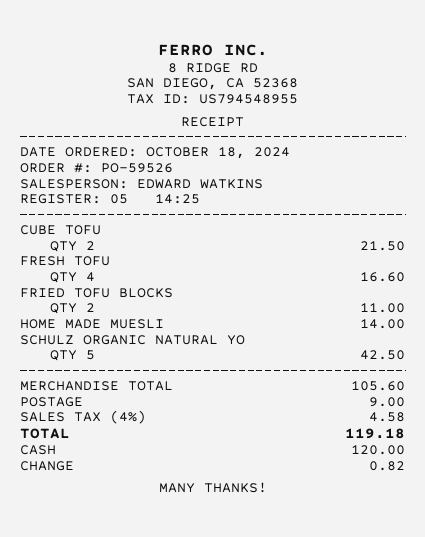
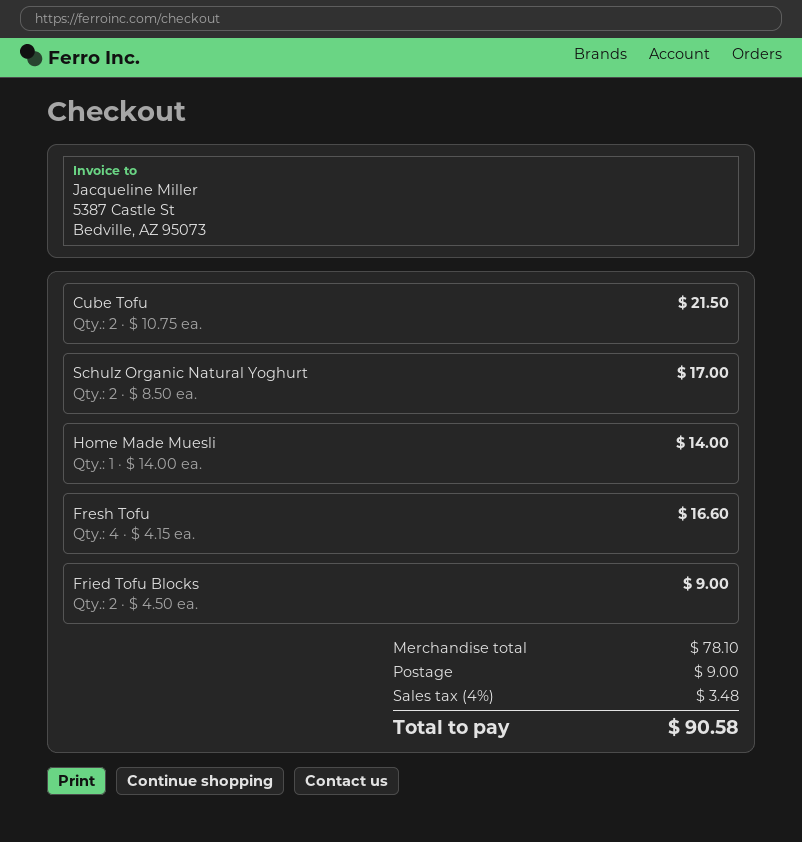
FRIED TOFU BLOCKS: 2 for 11.00 -> 2 for 9.00
SCHULZ ORGANIC NATURAL YO: 5 for 42.50 -> 2 for 17.00
subtotal: 105.60 -> 78.10
tax: 4% = 4.58 -> 4% = 3.48
total: 119.18 -> 90.58

